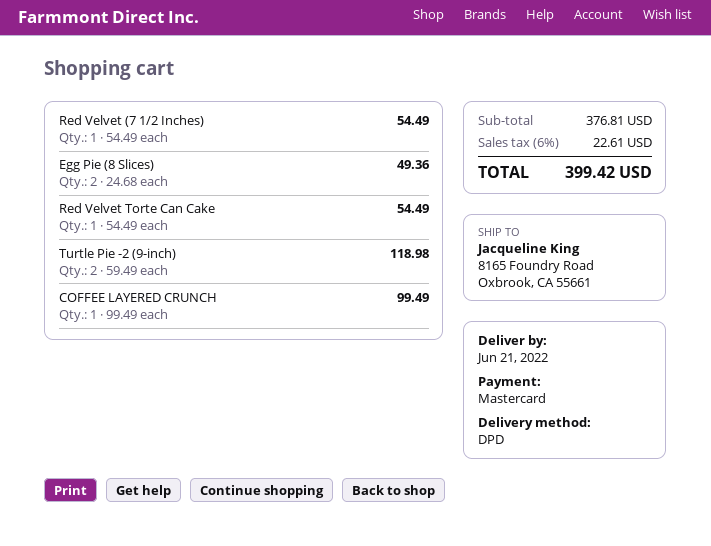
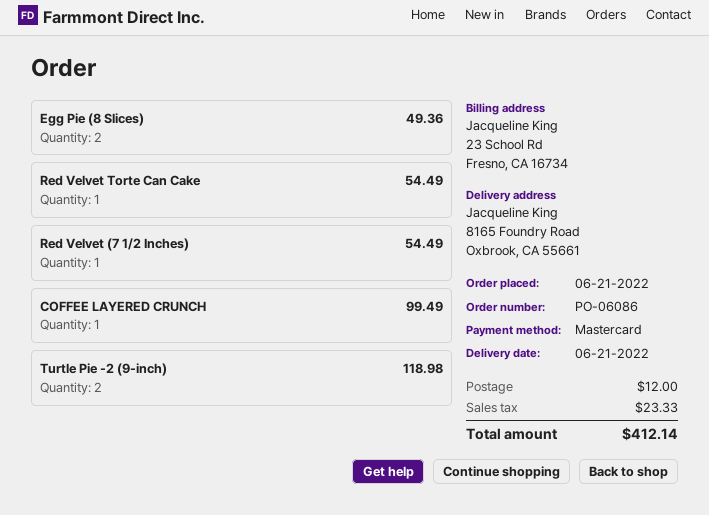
shipping: none -> 12.00
tax: 22.61 -> 23.33
total: 399.42 -> 412.14

